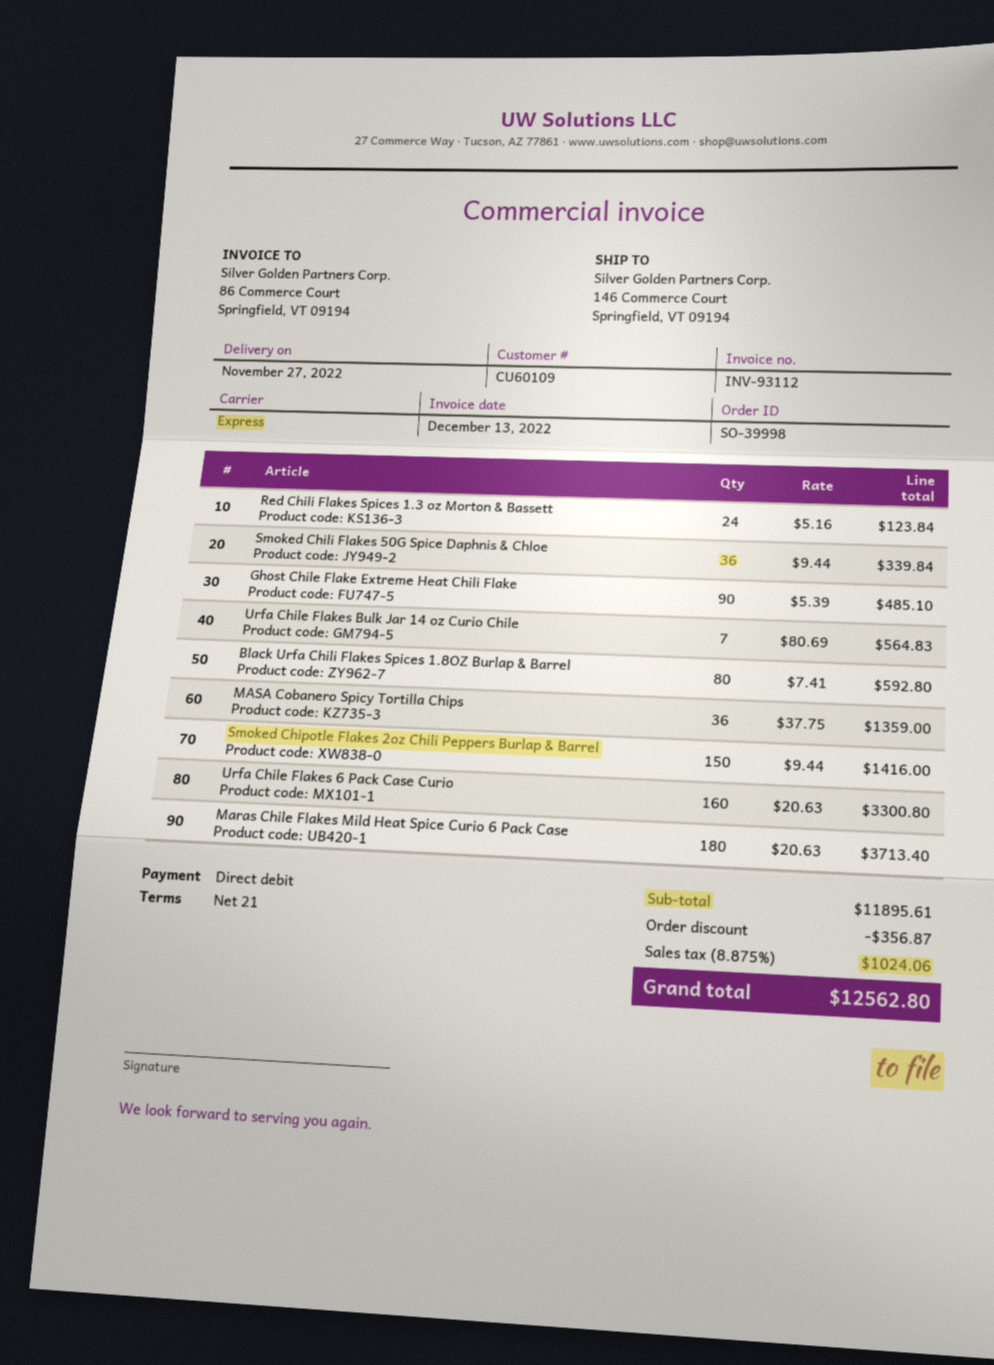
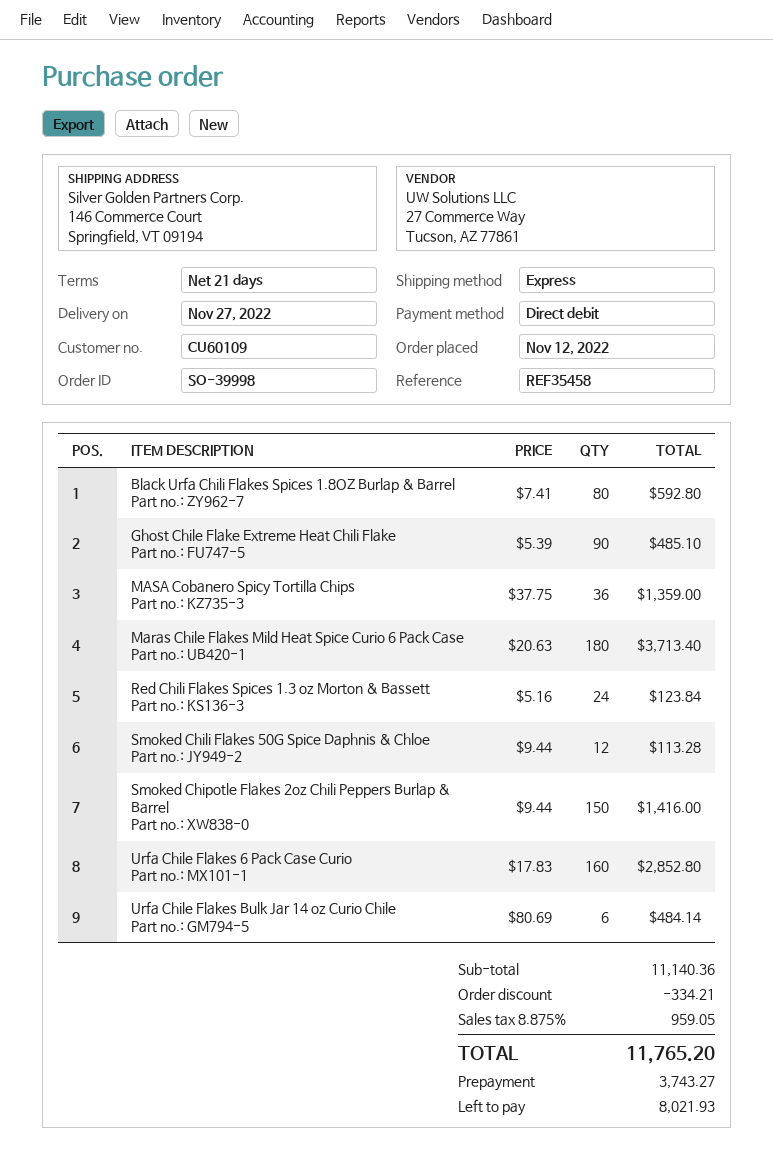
Smoked Chili Flakes 50G Spice Daphnis & Chloe: 36 x 9.44 = 339.84 -> 12 x 9.44 = 113.28
Urfa Chile Flakes Bulk Jar 14 oz Curio Chile: 7 x 80.69 = 564.83 -> 6 x 80.69 = 484.14
Urfa Chile Flakes 6 Pack Case Curio: 160 x 20.63 = 3300.80 -> 160 x 17.83 = 2852.80
subtotal: 11895.61 -> 11140.36
discount: 356.87 -> 334.21
tax: 8.875% = 1024.06 -> 8.875% = 959.05
total: 12562.80 -> 11765.20

